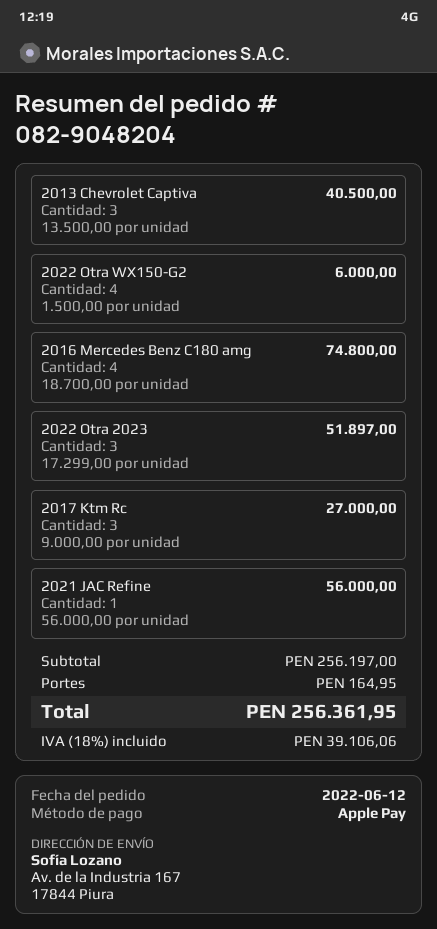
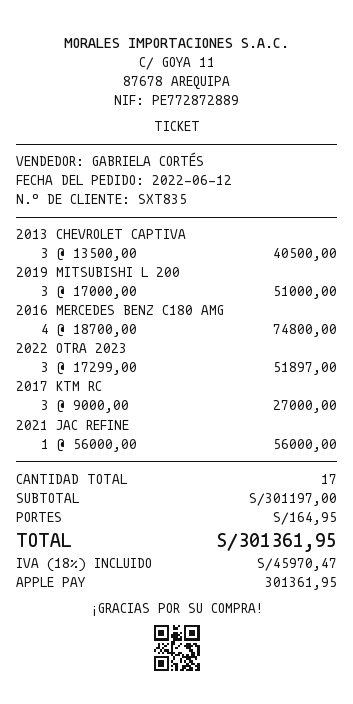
2022 Otra WX150-G2: 4 x 1500.00 = 6000.00 -> none
2019 MITSUBISHI L 200: none -> 3 x 17000.00 = 51000.00
subtotal: 256197.00 -> 301197.00
tax: 18% = 39106.06 -> 18% = 45970.47
total: 256361.95 -> 301361.95

